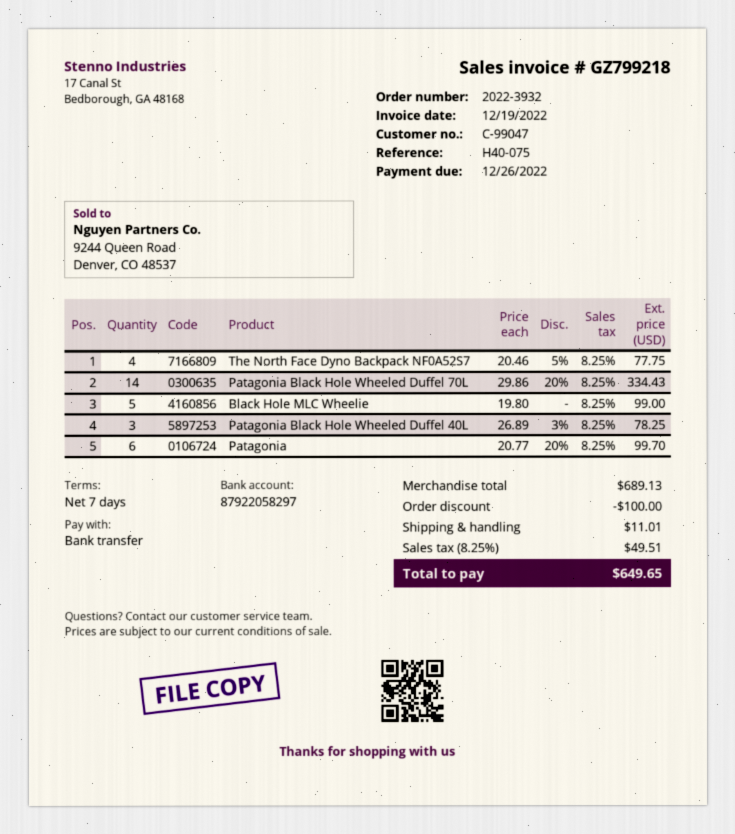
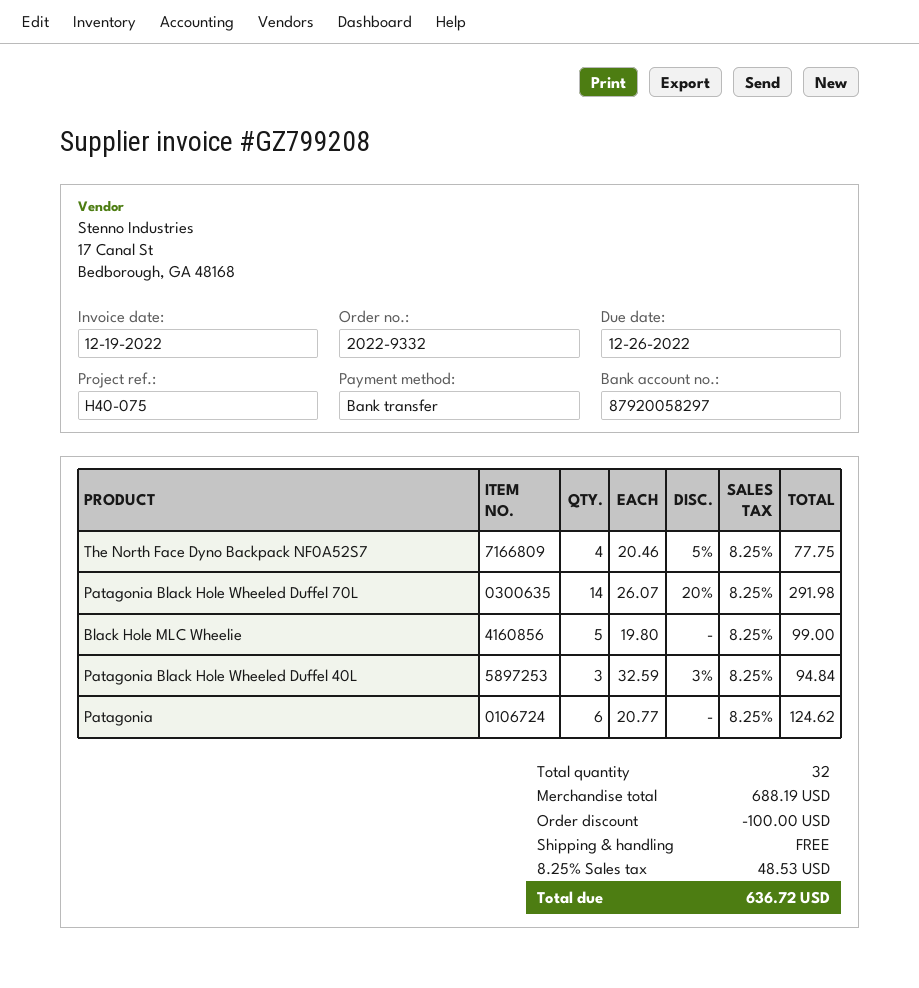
order number: 2022-3932 -> 2022-9332
invoice number: GZ799218 -> GZ799208
bank account: 87922058297 -> 87920058297
Patagonia Black Hole Wheeled Duffel 70L: 14 x 29.86 - 20% = 334.43 -> 14 x 26.07 - 20% = 291.98
Patagonia Black Hole Wheeled Duffel 40L: 3 x 26.89 - 3% = 78.25 -> 3 x 32.59 - 3% = 94.84
Patagonia: 6 x 20.77 - 20% = 99.70 -> 6 x 20.77 = 124.62
subtotal: 689.13 -> 688.19
shipping: 11.01 -> 0.00
tax: 8.25% = 49.51 -> 8.25% = 48.53
total: 649.65 -> 636.72

